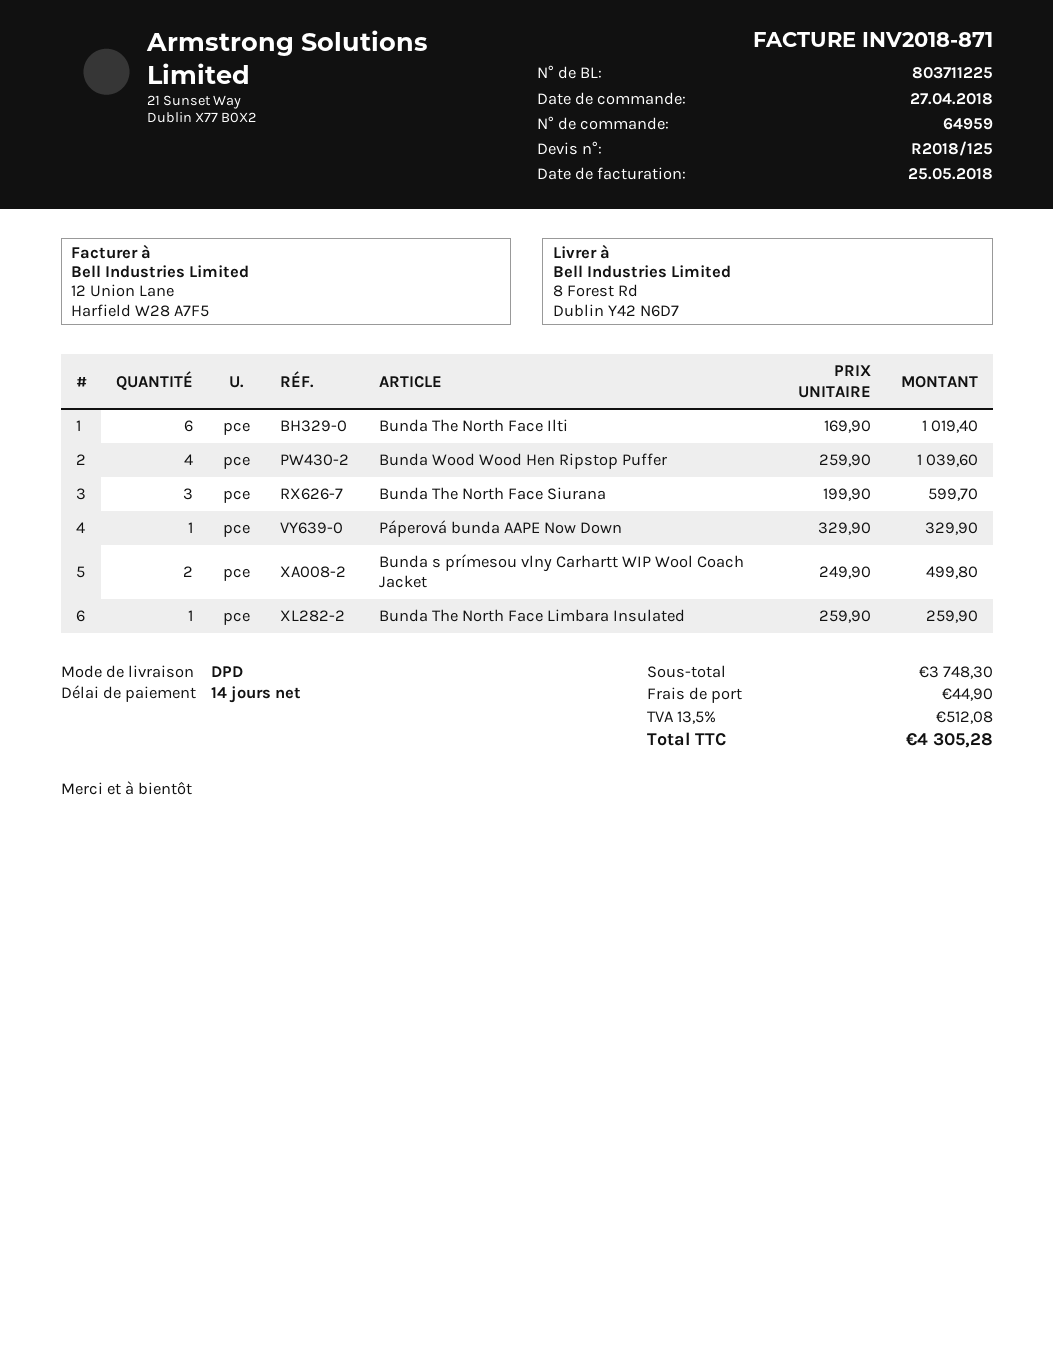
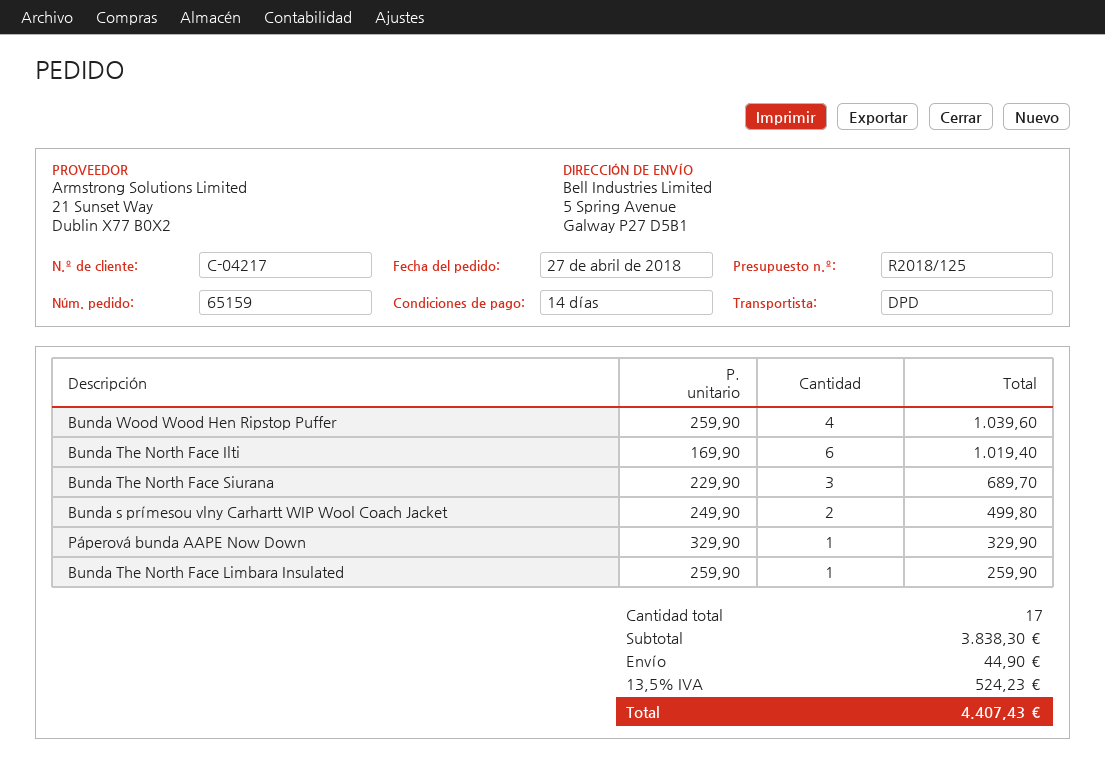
order number: 64959 -> 65159
ship to: 8 Forest Rd, Dublin Y42 N6D7 -> 5 Spring Avenue, Galway P27 D5B1
Bunda The North Face Siurana: 3 x 199.90 = 599.70 -> 3 x 229.90 = 689.70
subtotal: 3748.30 -> 3838.30
tax: 13.5% = 512.08 -> 13.5% = 524.23
total: 4305.28 -> 4407.43

